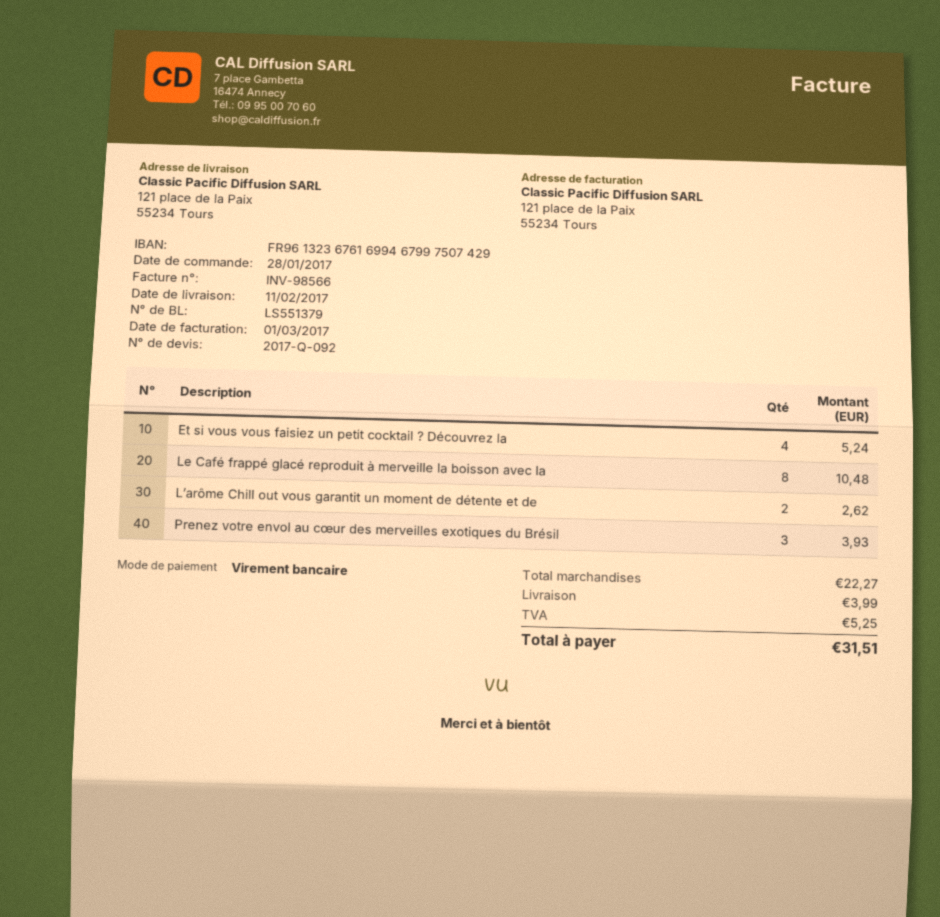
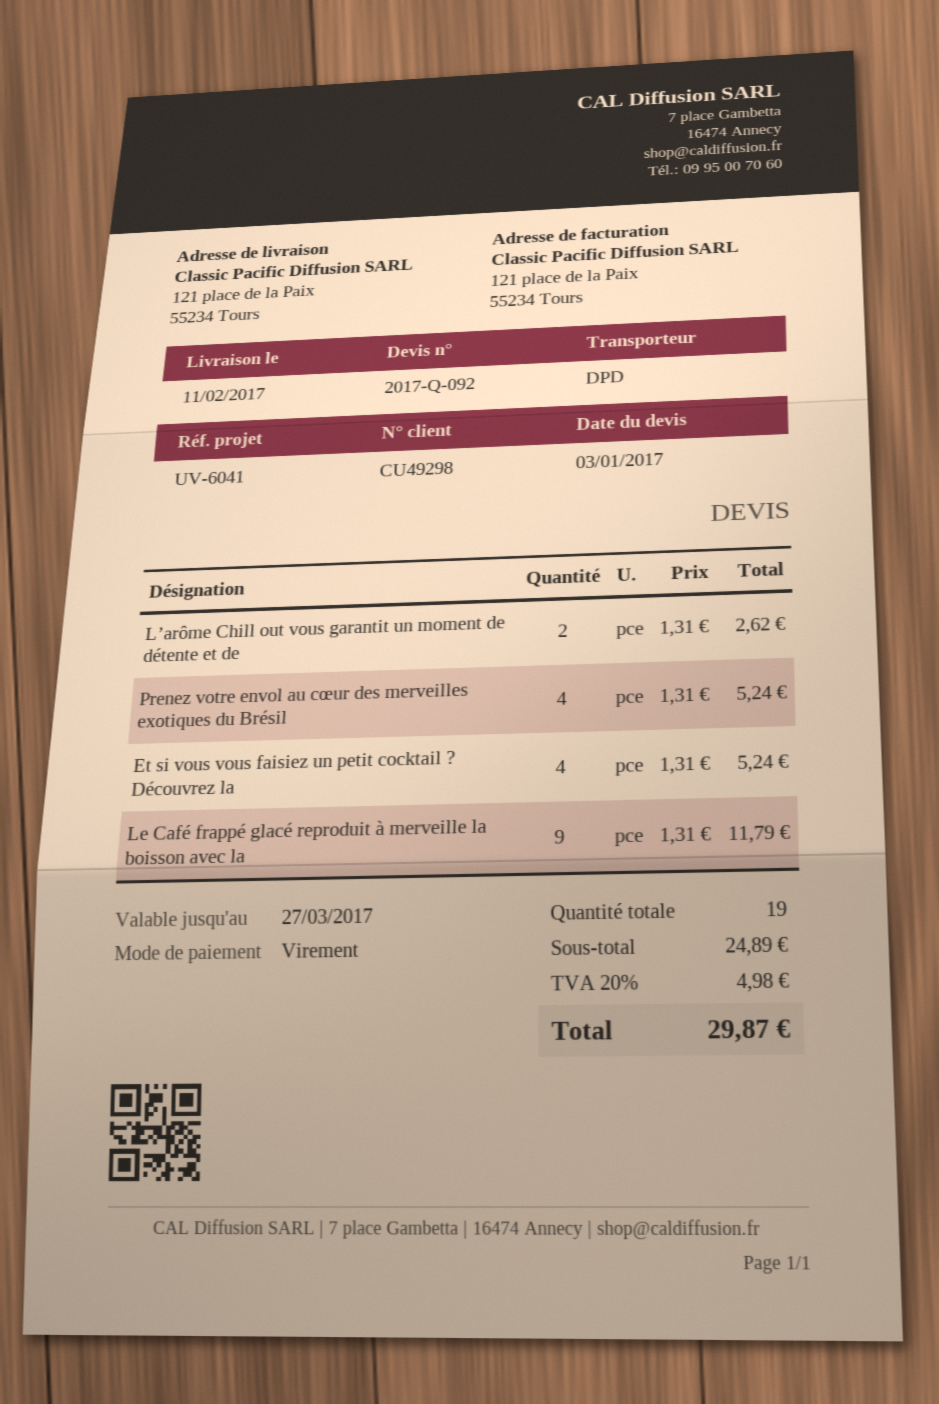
Le Café frappé glacé reproduit à merveille la boisson avec la: 8 for 10.48 -> 9 for 11.79
Prenez votre envol au cœur des merveilles exotiques du Brésil: 3 for 3.93 -> 4 for 5.24
subtotal: 22.27 -> 24.89
shipping: 3.99 -> none
tax: 5.25 -> 4.98
total: 31.51 -> 29.87

